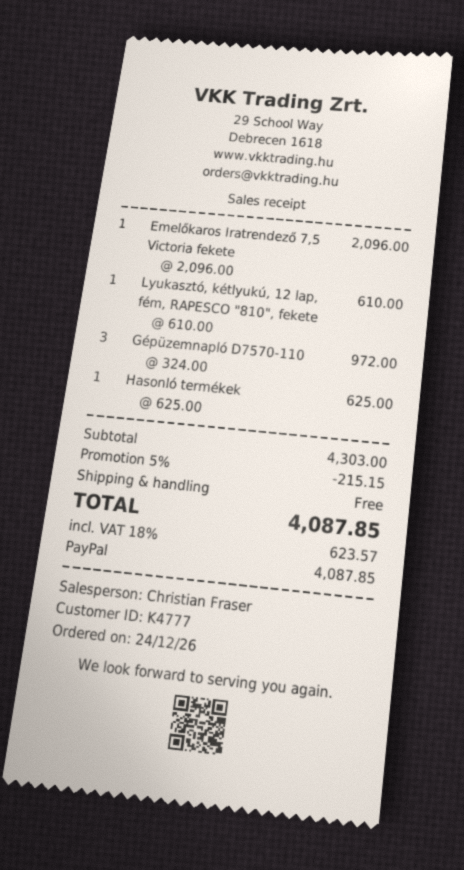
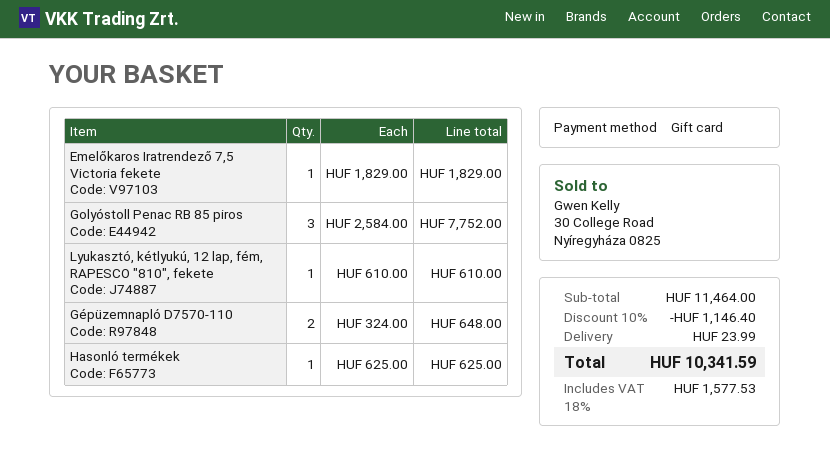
payment method: PayPal -> gift card
Emelőkaros Iratrendező 7,5 Victoria fekete: 1 x 2096.00 = 2096.00 -> 1 x 1829.00 = 1829.00
Gépüzemnapló D7570-110: 3 x 324.00 = 972.00 -> 2 x 324.00 = 648.00
Golyóstoll Penac RB 85 piros: none -> 3 x 2584.00 = 7752.00
subtotal: 4303.00 -> 11464.00
discount: 5% = 215.15 -> 10% = 1146.40
shipping: 0.00 -> 23.99
tax: 18% = 623.57 -> 18% = 1577.53
total: 4087.85 -> 10341.59

